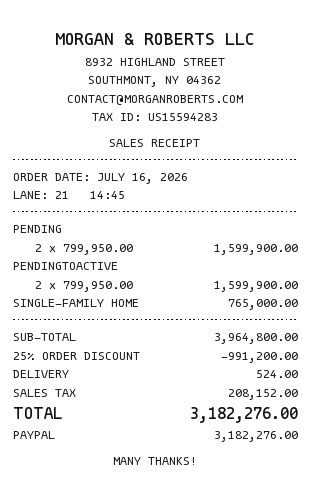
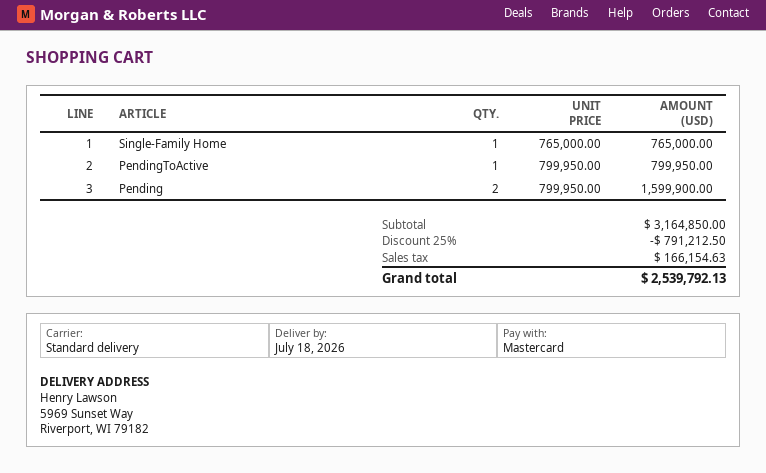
payment method: PayPal -> Mastercard
PENDINGTOACTIVE: 2 x 799950.00 = 1599900.00 -> 1 x 799950.00 = 799950.00
subtotal: 3964800.00 -> 3164850.00
discount: 25% = 991200.00 -> 25% = 791212.50
shipping: 524.00 -> none
tax: 208152.00 -> 166154.63
total: 3182276.00 -> 2539792.13

